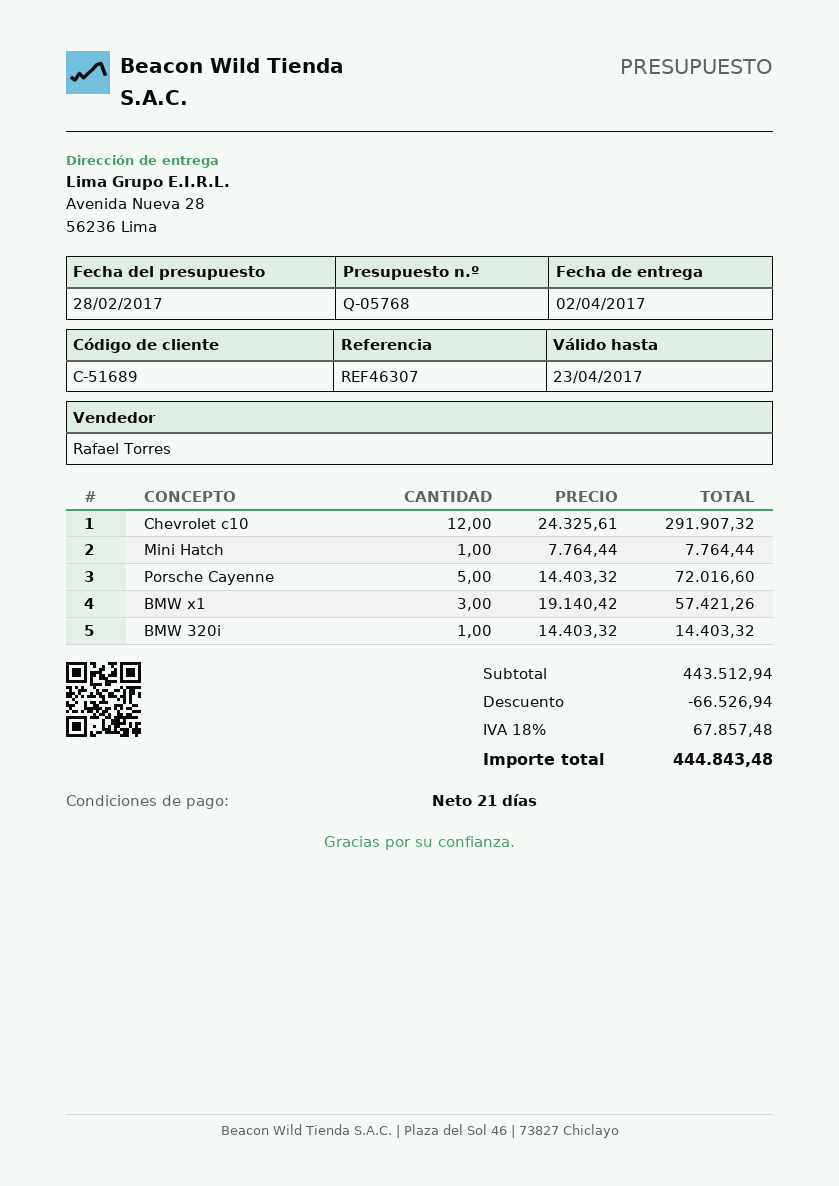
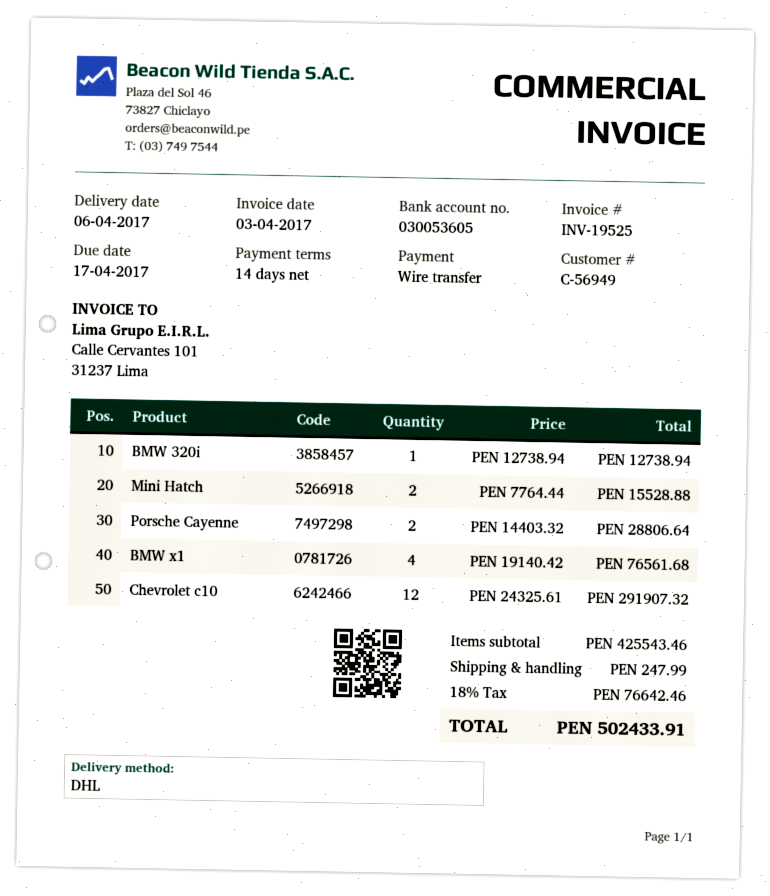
delivery date: 2017-04-02 -> 2017-04-06
payment terms: 21 days -> 14 days
customer number: C-51689 -> C-56949
Mini Hatch: 1 x 7764.44 = 7764.44 -> 2 x 7764.44 = 15528.88
Porsche Cayenne: 5 x 14403.32 = 72016.60 -> 2 x 14403.32 = 28806.64
BMW x1: 3 x 19140.42 = 57421.26 -> 4 x 19140.42 = 76561.68
BMW 320i: 1 x 14403.32 = 14403.32 -> 1 x 12738.94 = 12738.94
subtotal: 443512.94 -> 425543.46
discount: 66526.94 -> none
shipping: none -> 247.99
tax: 18% = 67857.48 -> 18% = 76642.46
total: 444843.48 -> 502433.91

